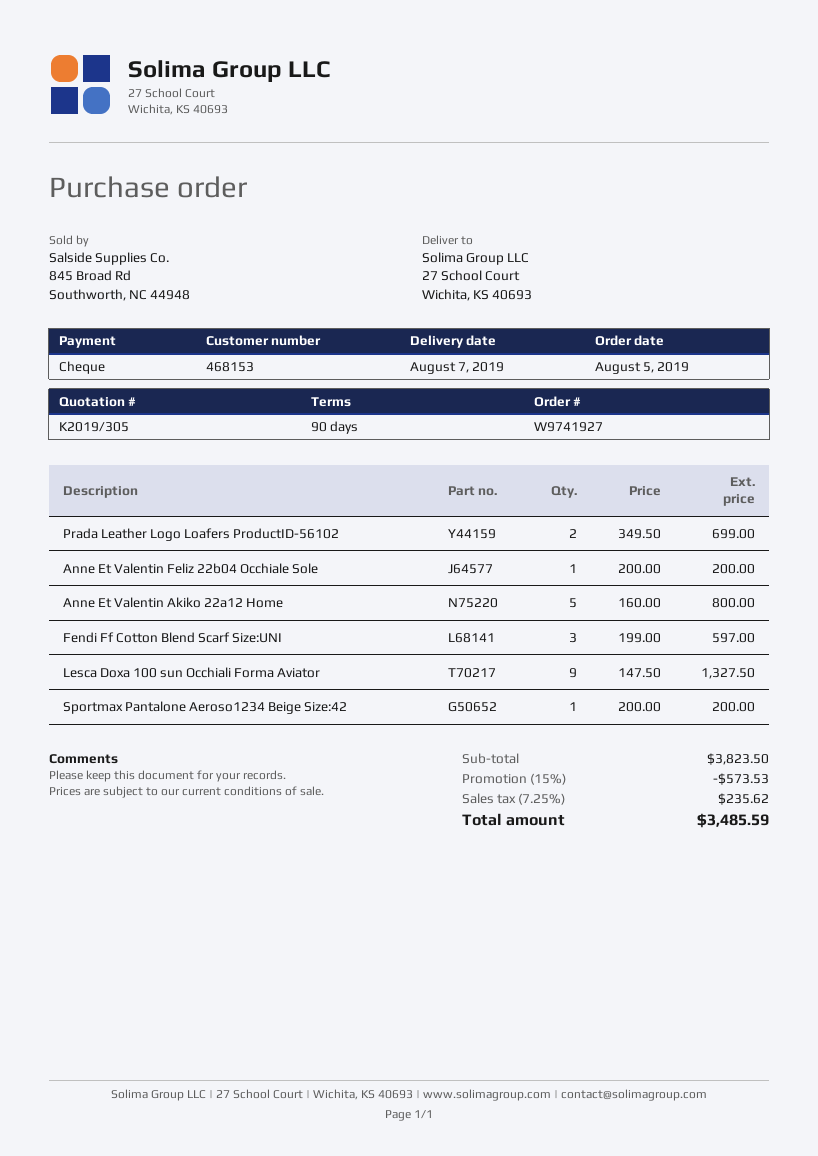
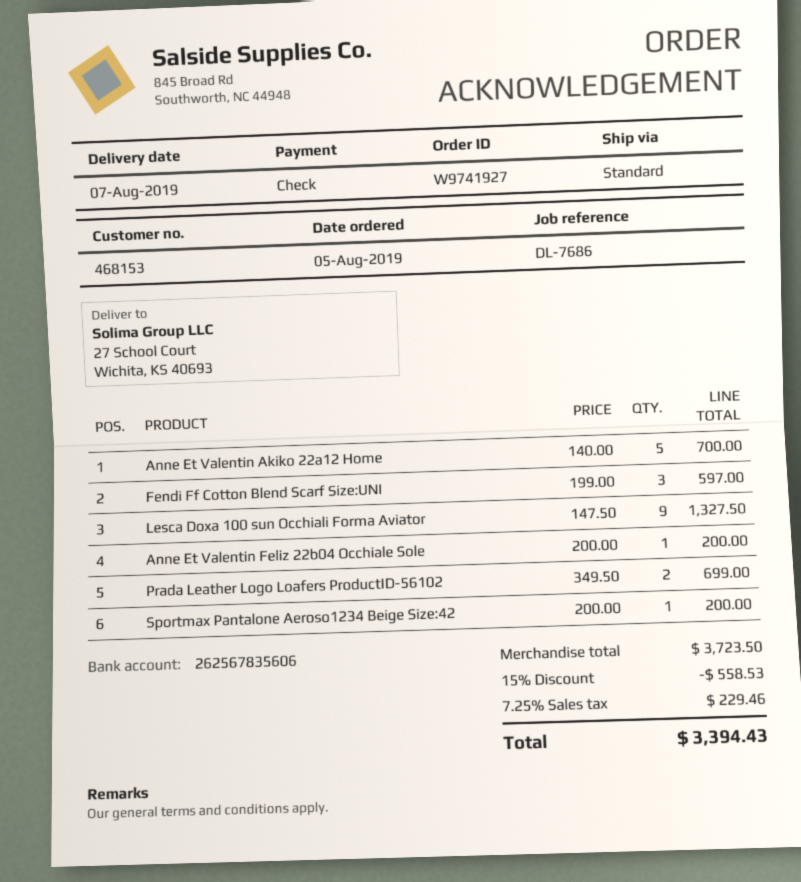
Anne Et Valentin Akiko 22a12 Home: 5 x 160.00 = 800.00 -> 5 x 140.00 = 700.00
subtotal: 3823.50 -> 3723.50
discount: 15% = 573.53 -> 15% = 558.53
tax: 7.25% = 235.62 -> 7.25% = 229.46
total: 3485.59 -> 3394.43

